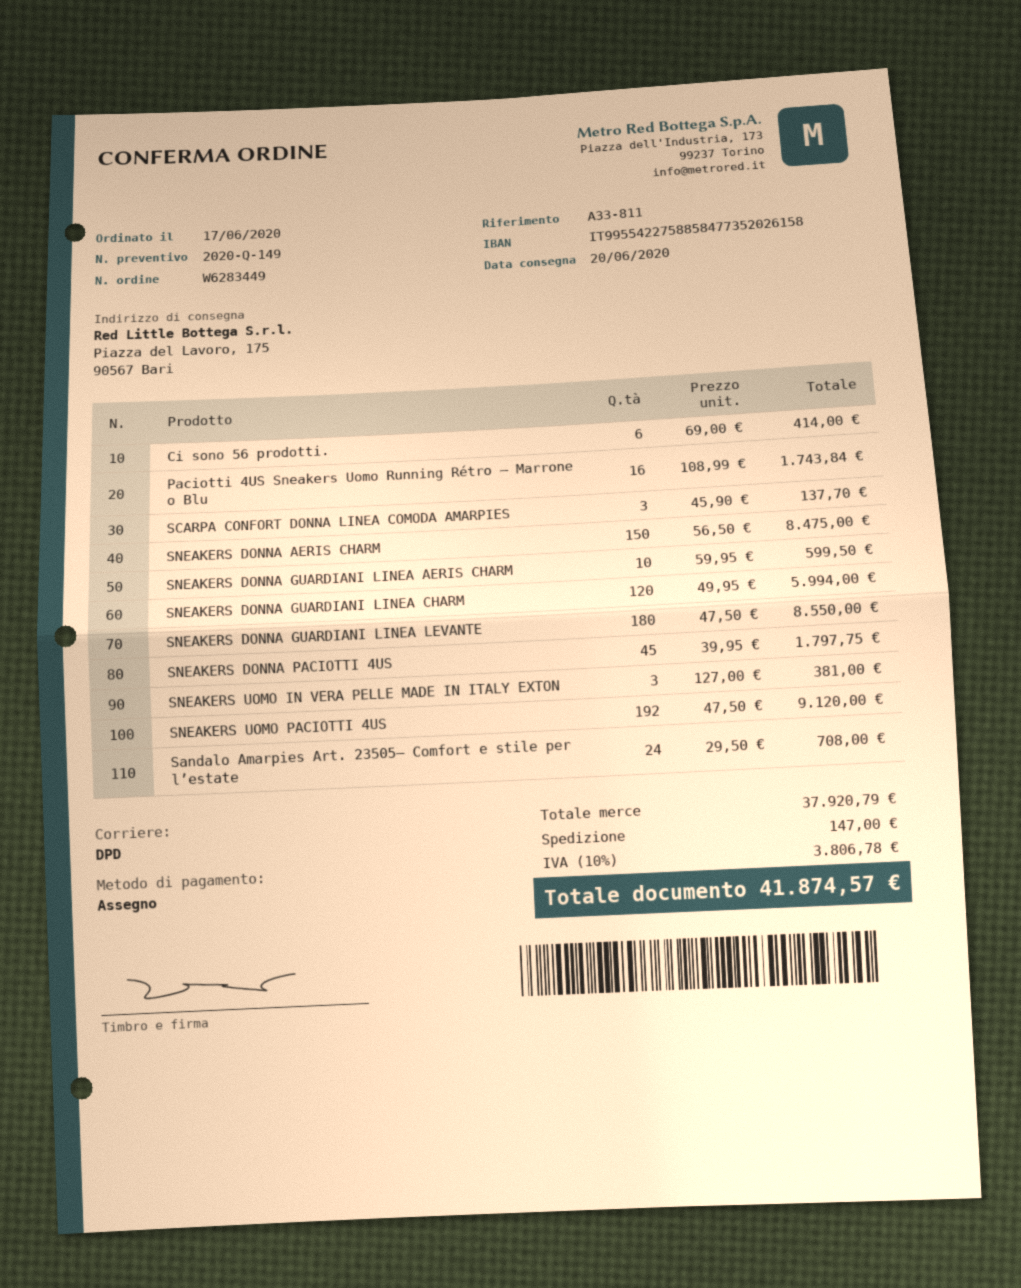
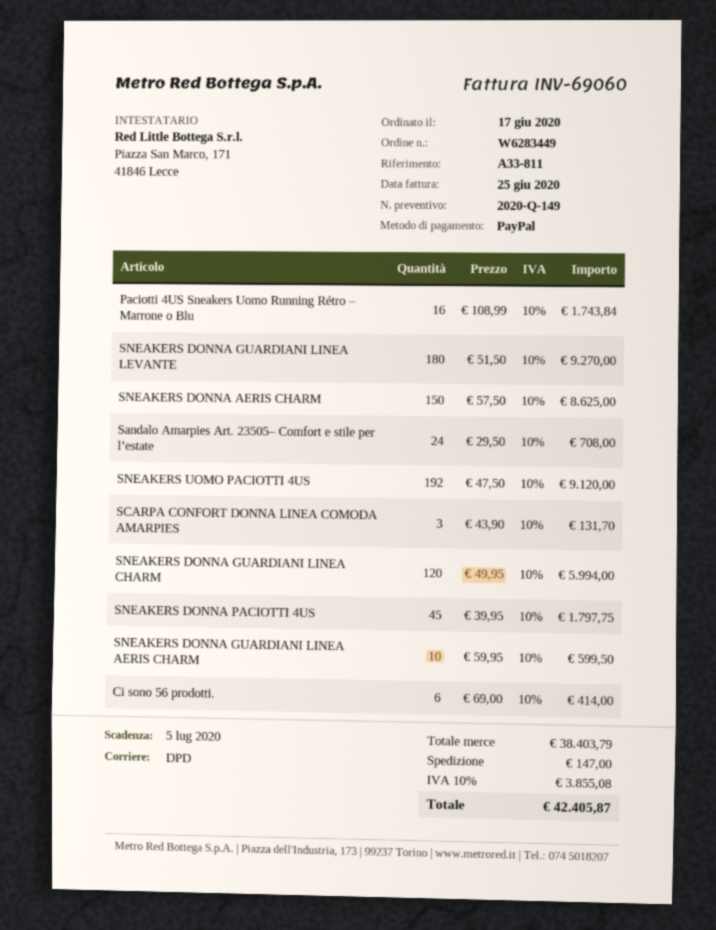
payment method: cheque -> PayPal
SCARPA CONFORT DONNA LINEA COMODA AMARPIES: 3 x 45.90 = 137.70 -> 3 x 43.90 = 131.70
SNEAKERS DONNA AERIS CHARM: 150 x 56.50 = 8475.00 -> 150 x 57.50 = 8625.00
SNEAKERS DONNA GUARDIANI LINEA LEVANTE: 180 x 47.50 = 8550.00 -> 180 x 51.50 = 9270.00
SNEAKERS UOMO IN VERA PELLE MADE IN ITALY EXTON: 3 x 127.00 = 381.00 -> none
subtotal: 37920.79 -> 38403.79
tax: 10% = 3806.78 -> 10% = 3855.08
total: 41874.57 -> 42405.87

